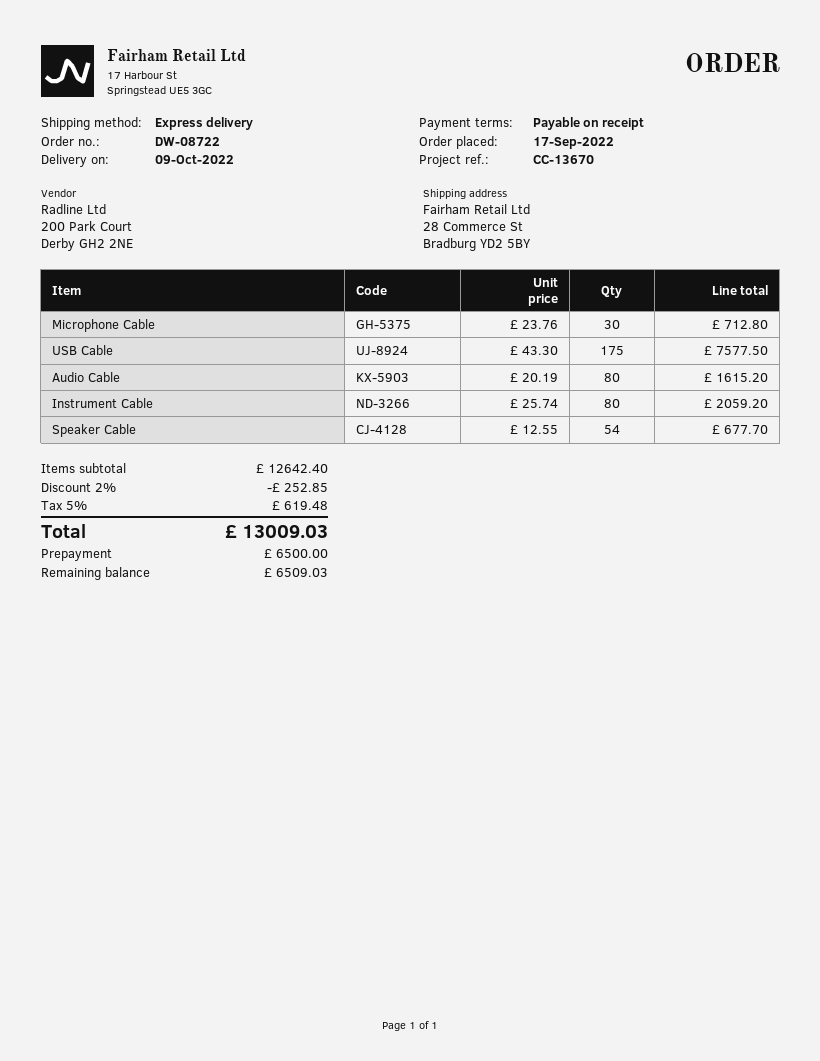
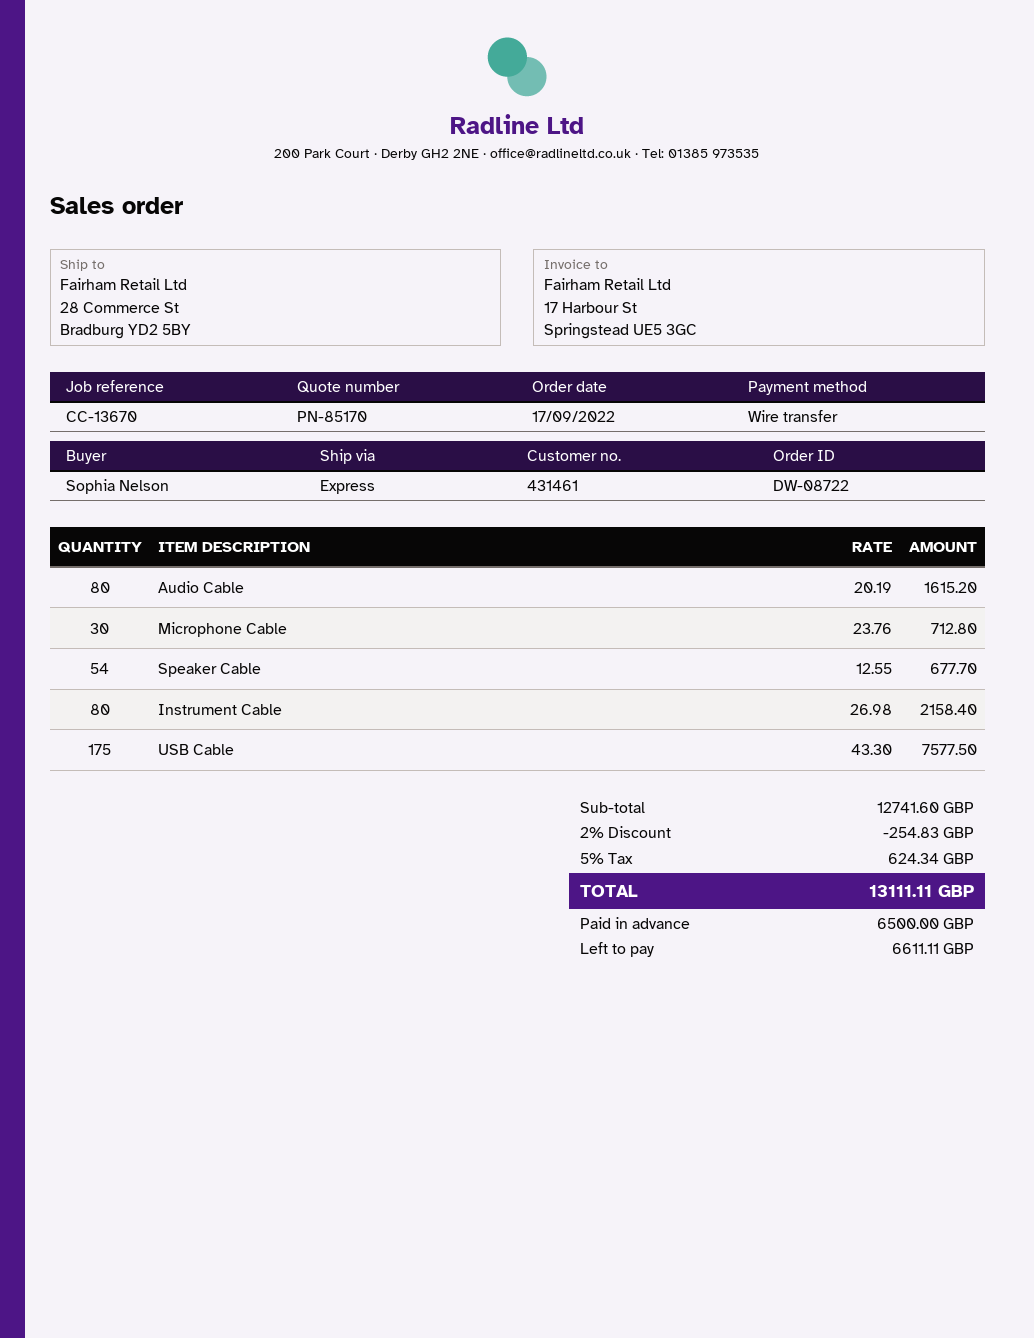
Instrument Cable: 80 x 25.74 = 2059.20 -> 80 x 26.98 = 2158.40
subtotal: 12642.40 -> 12741.60
discount: 2% = 252.85 -> 2% = 254.83
tax: 5% = 619.48 -> 5% = 624.34
total: 13009.03 -> 13111.11
balance: 6509.03 -> 6611.11

